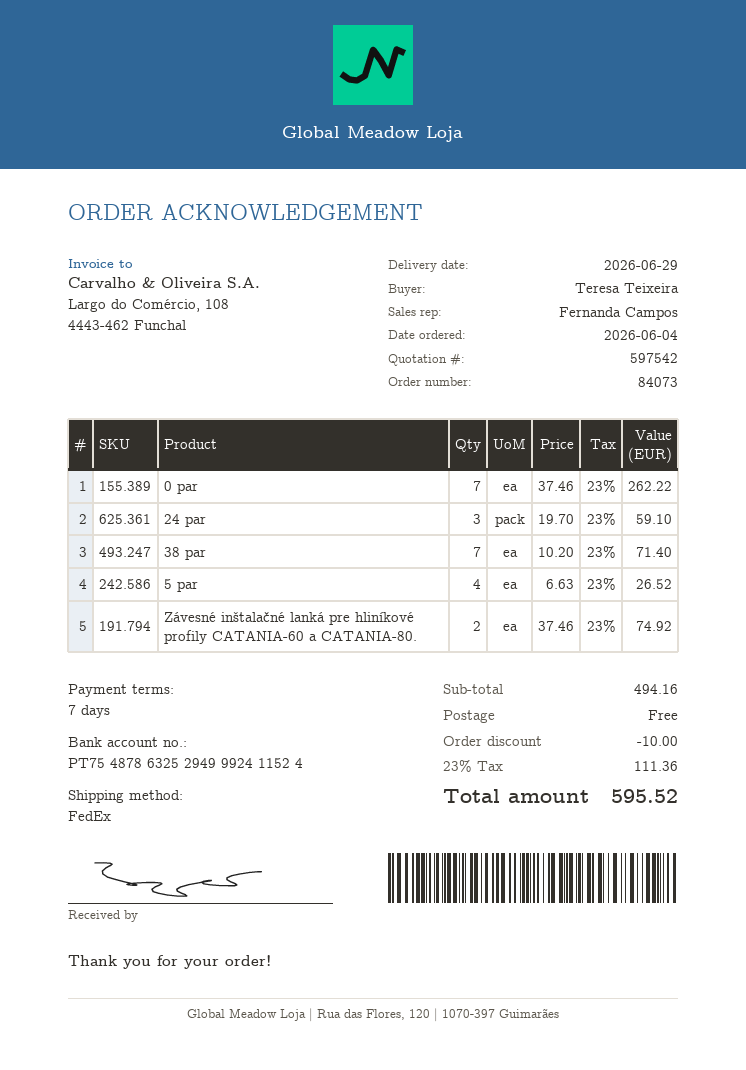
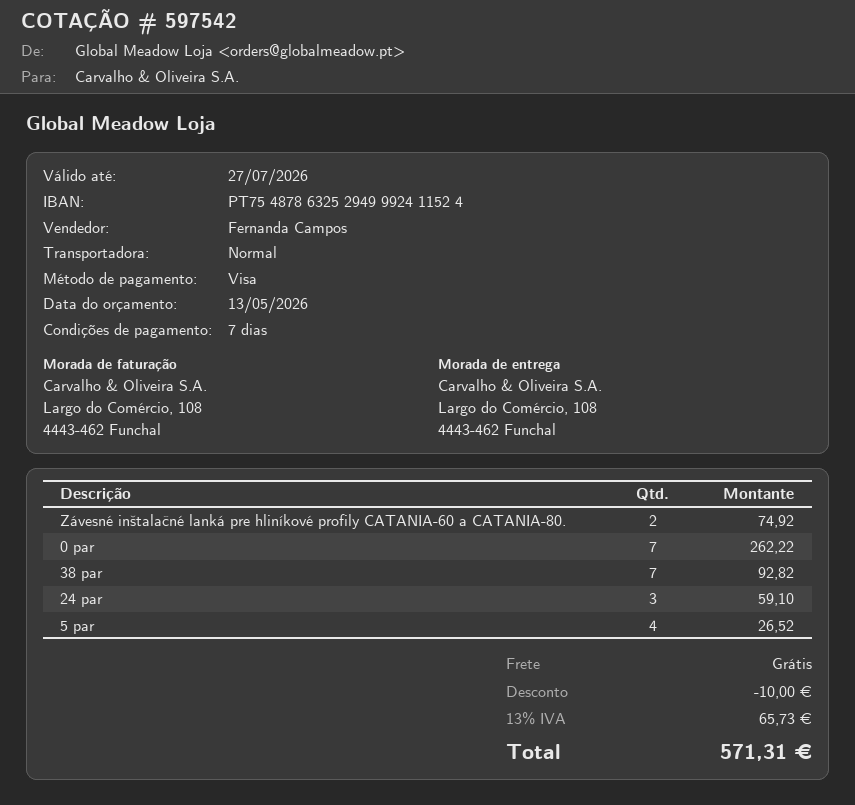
shipping method: FedEx -> standard
38 par: 7 for 71.40 -> 7 for 92.82
tax: 23% = 111.36 -> 13% = 65.73
total: 595.52 -> 571.31

